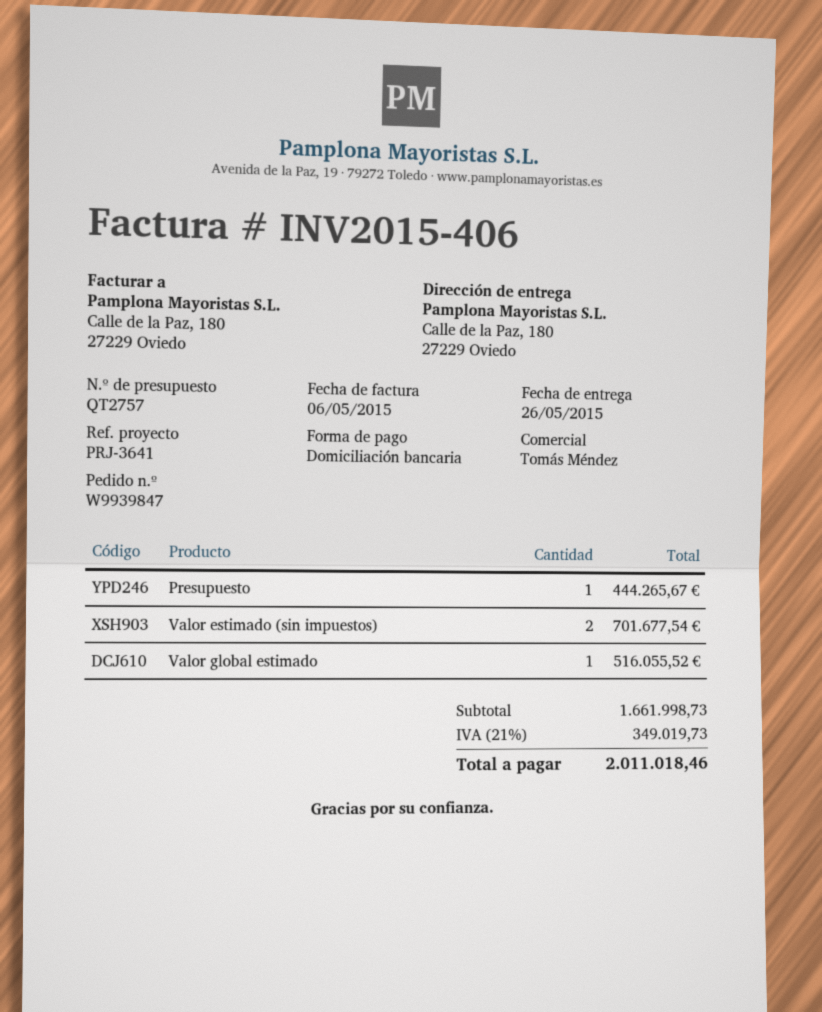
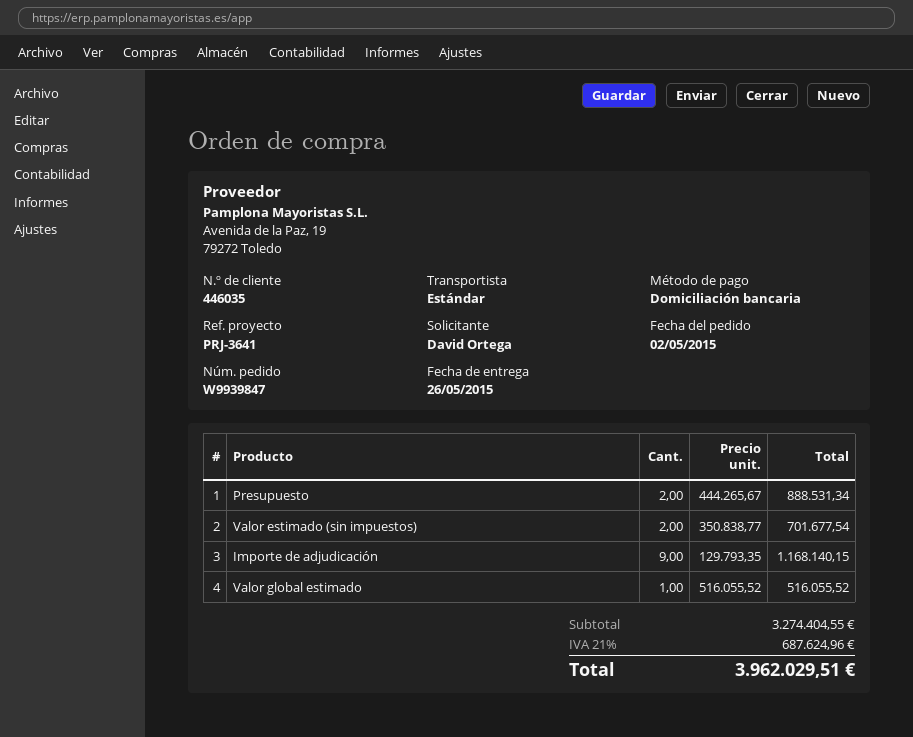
Presupuesto: 1 for 444265.67 -> 2 for 888531.34
Importe de adjudicación: none -> 9 for 1168140.15
subtotal: 1661998.73 -> 3274404.55
tax: 21% = 349019.73 -> 21% = 687624.96
total: 2011018.46 -> 3962029.51

